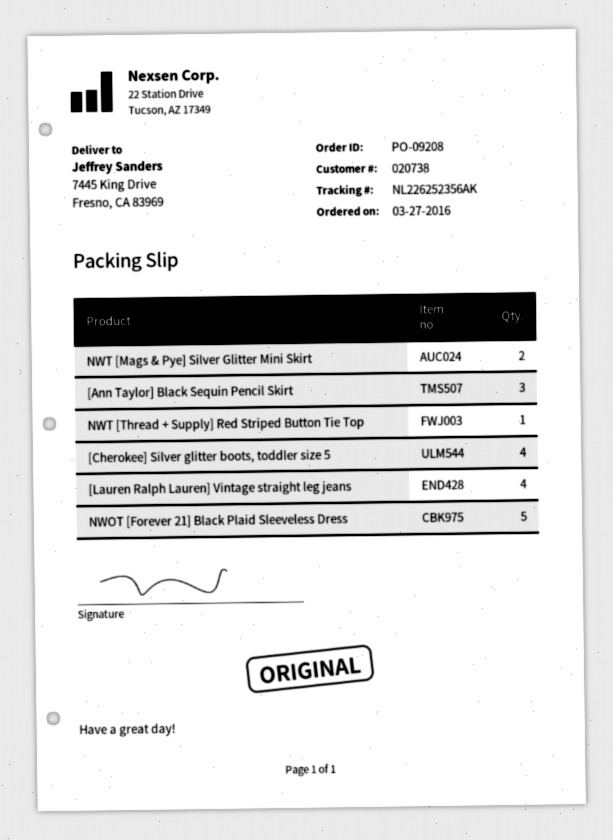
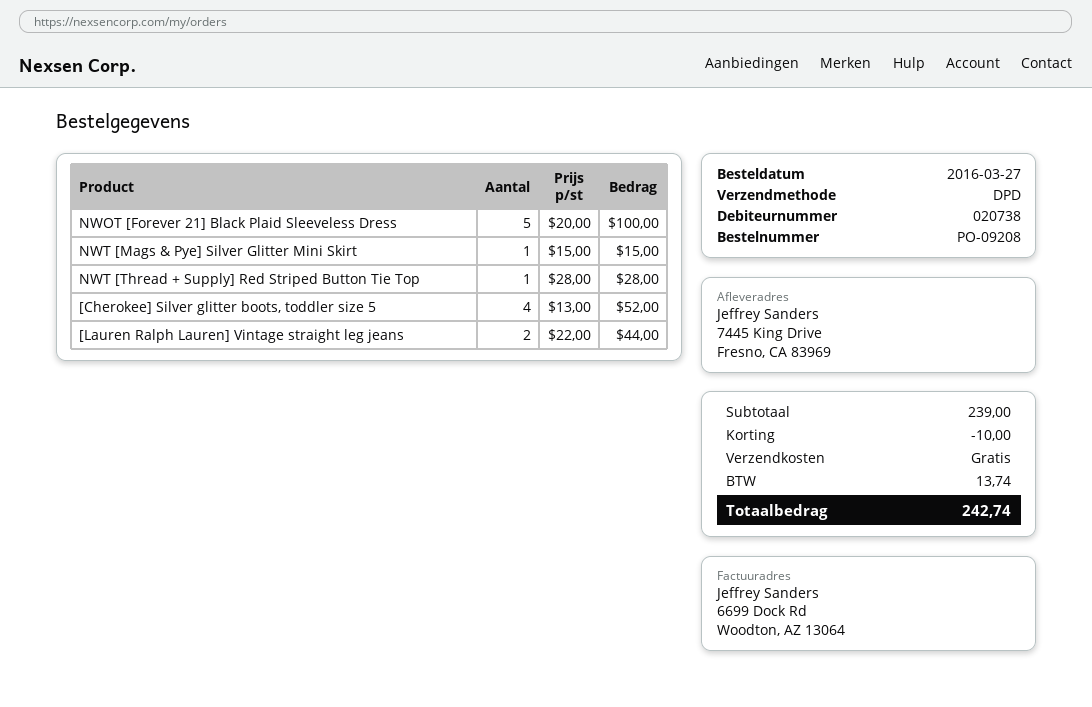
NWT [Mags & Pye] Silver Glitter Mini Skirt: 2 -> 1
[Ann Taylor] Black Sequin Pencil Skirt: 3 -> none
[Lauren Ralph Lauren] Vintage straight leg jeans: 4 -> 2

